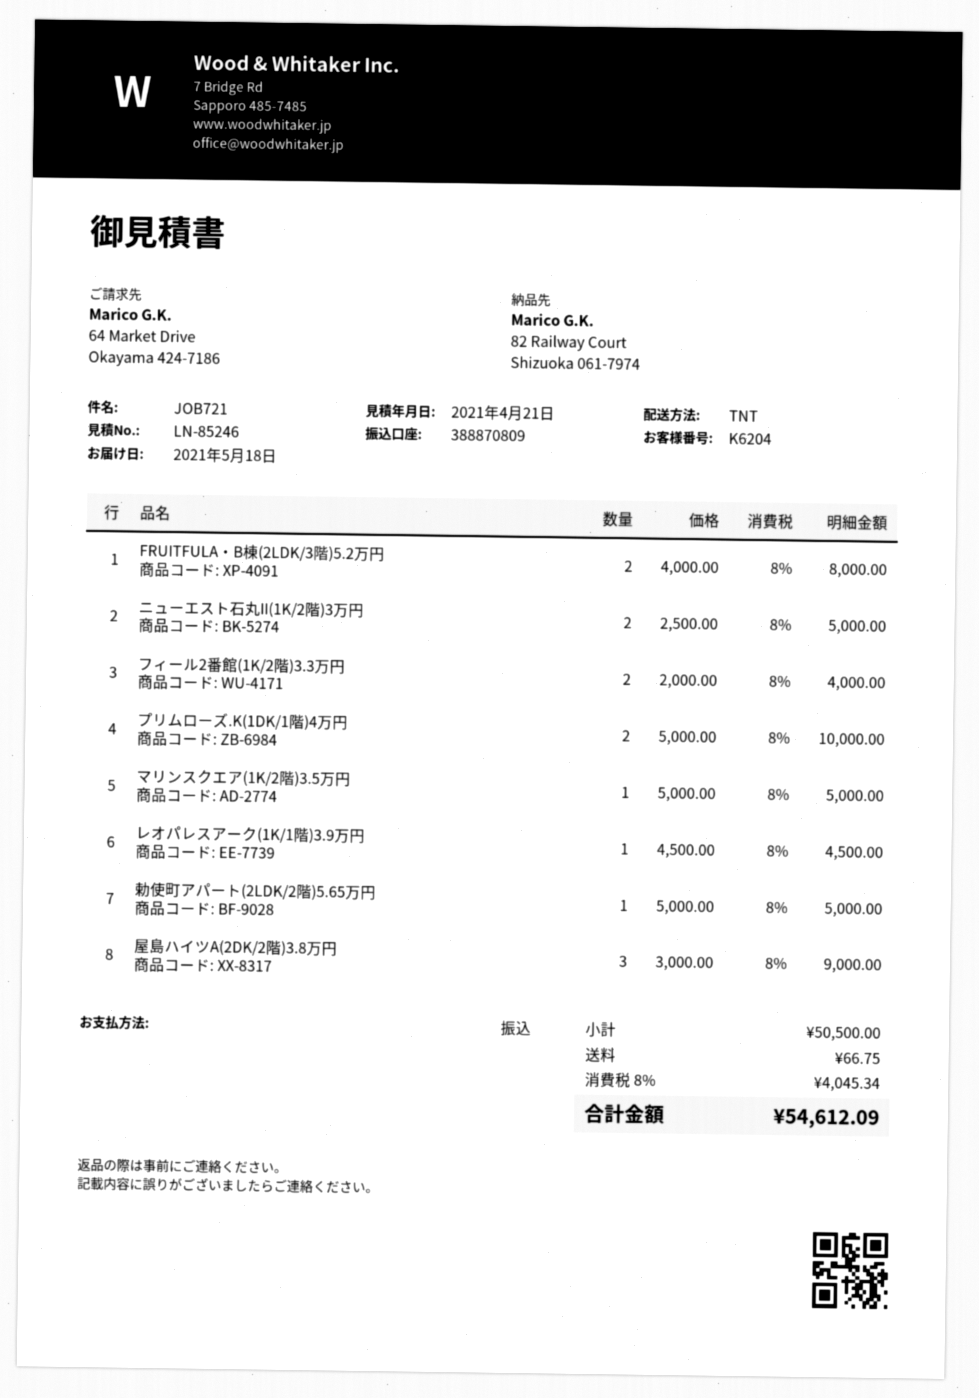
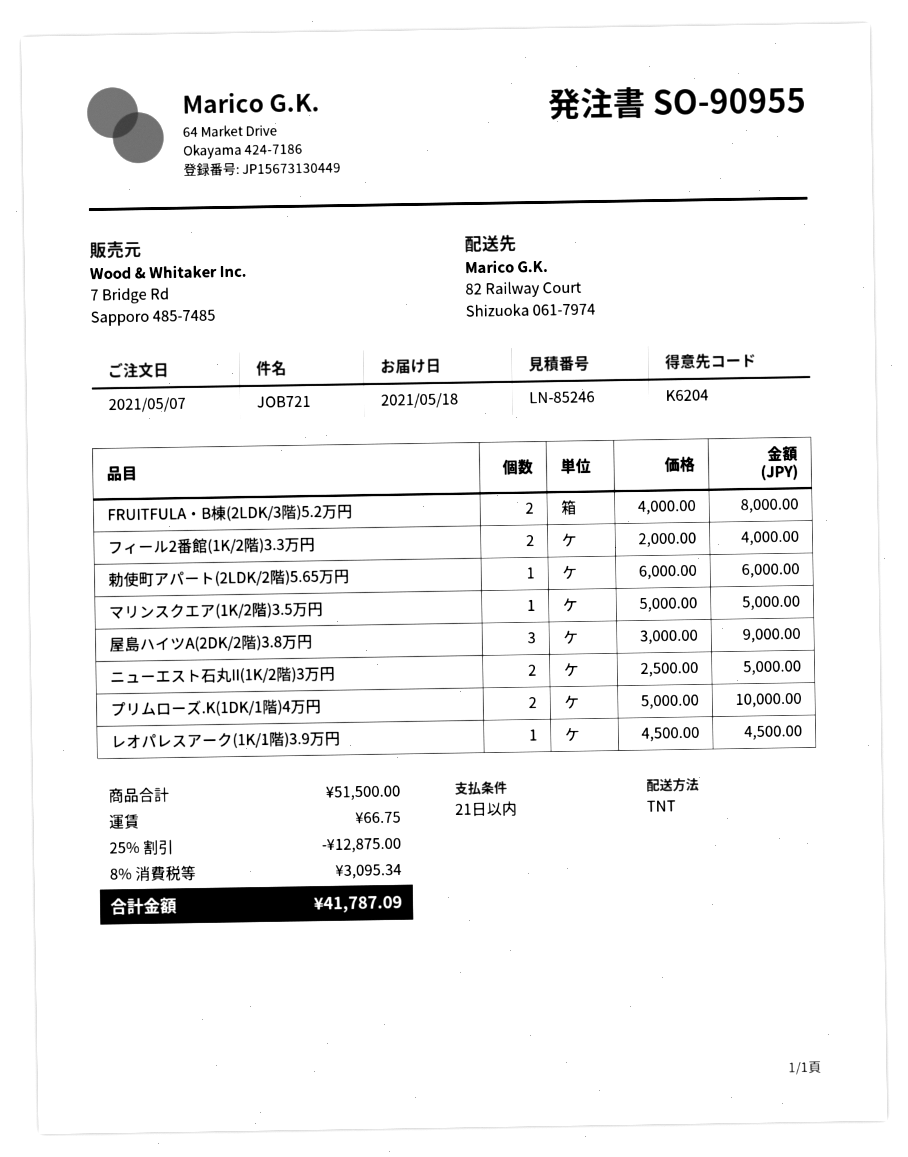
勅使町アパート(2LDK/2階)5.65万円: 1 x 5000.00 = 5000.00 -> 1 x 6000.00 = 6000.00
subtotal: 50500.00 -> 51500.00
discount: none -> 25% = 12875.00
tax: 8% = 4045.34 -> 8% = 3095.34
total: 54612.09 -> 41787.09

